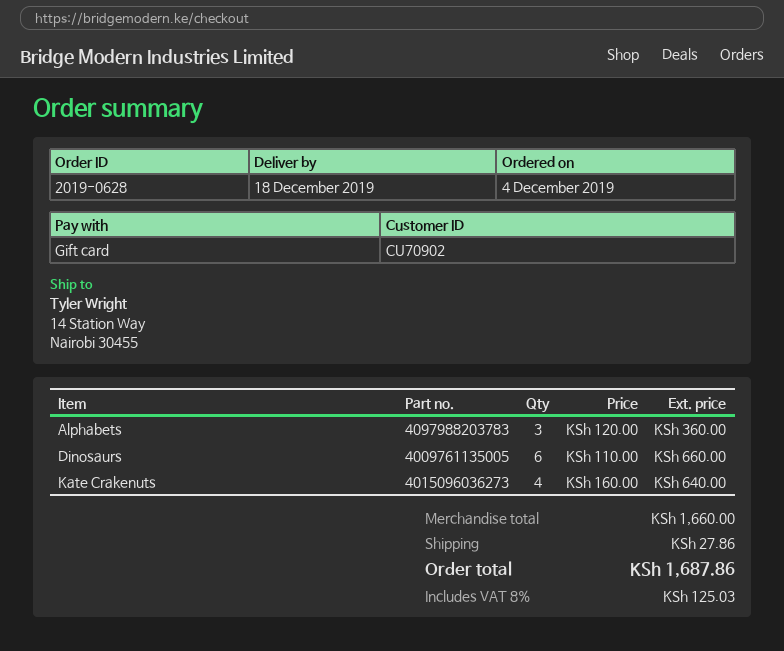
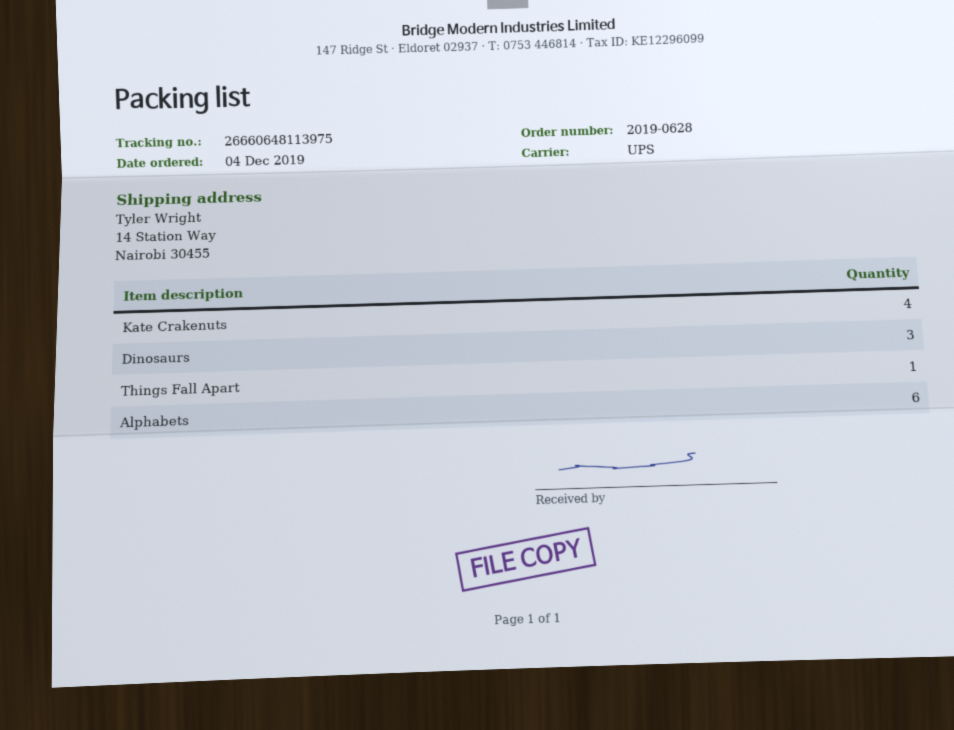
Alphabets: 3 -> 6
Dinosaurs: 6 -> 3
Things Fall Apart: none -> 1

